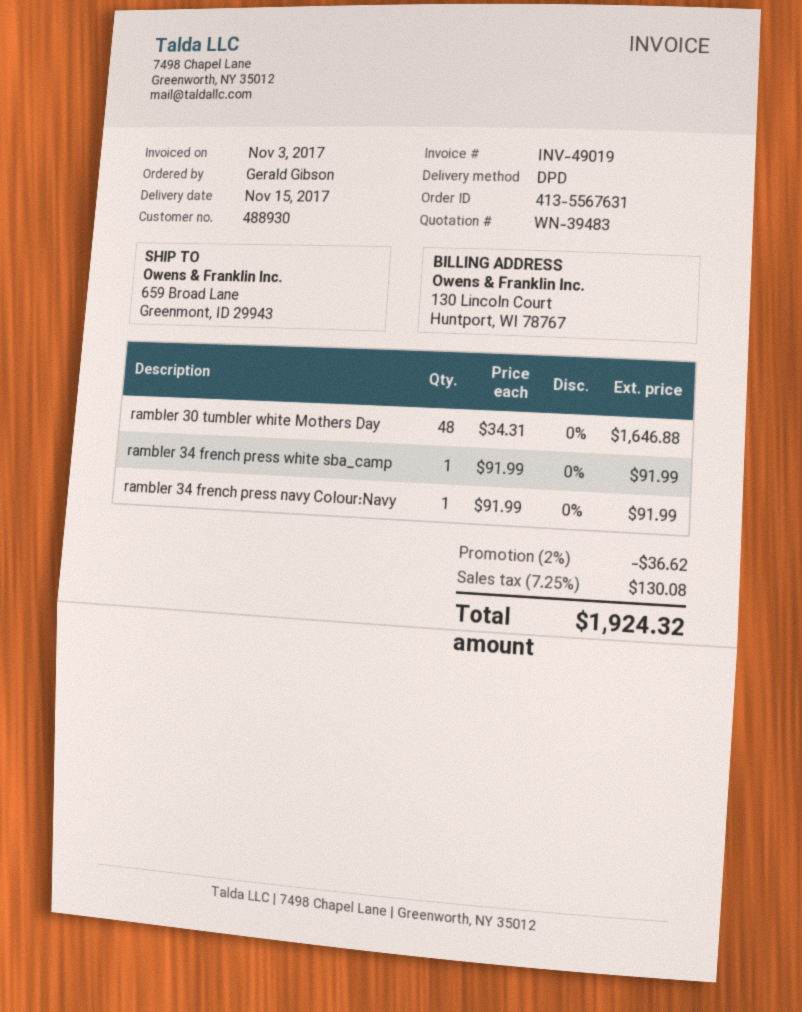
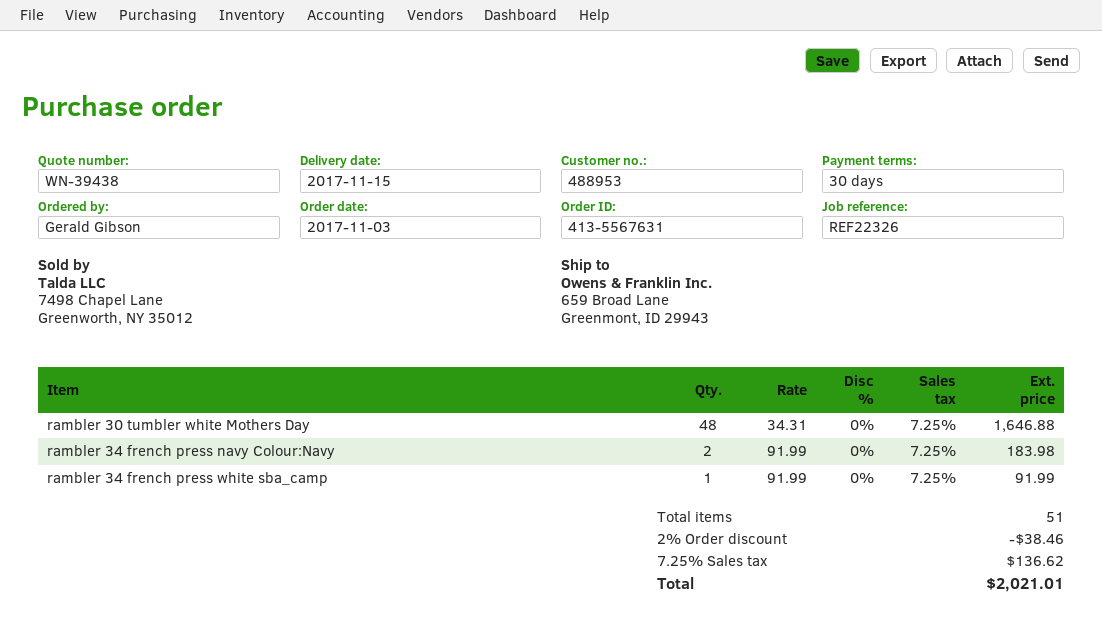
quote number: WN-39483 -> WN-39438
customer number: 488930 -> 488953
rambler 34 french press navy Colour:Navy: 1 x 91.99 = 91.99 -> 2 x 91.99 = 183.98
discount: 2% = 36.62 -> 2% = 38.46
tax: 7.25% = 130.08 -> 7.25% = 136.62
total: 1924.32 -> 2021.01

